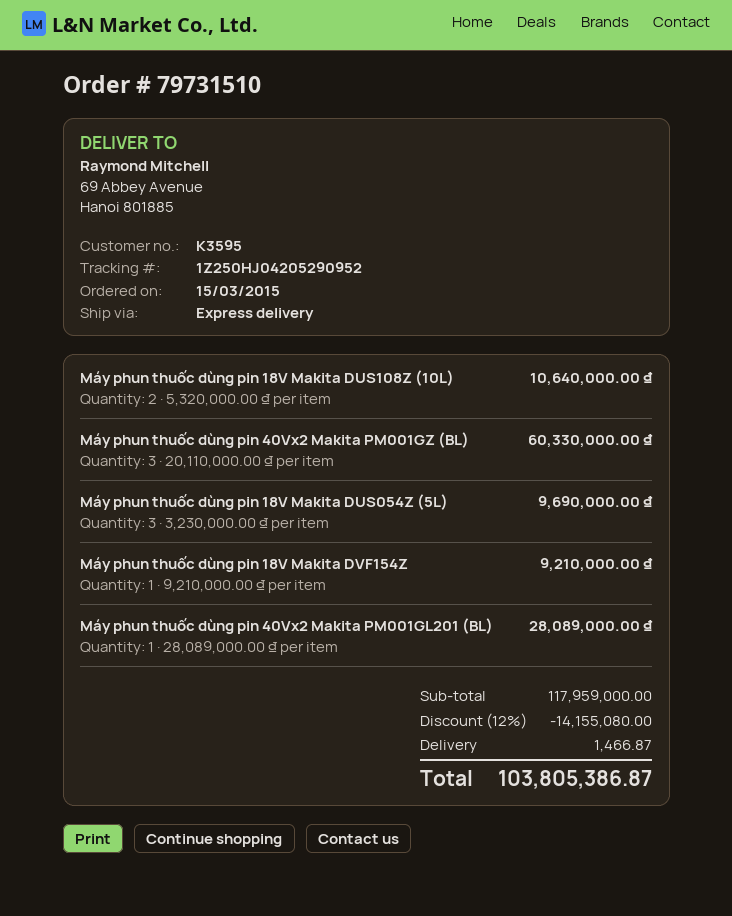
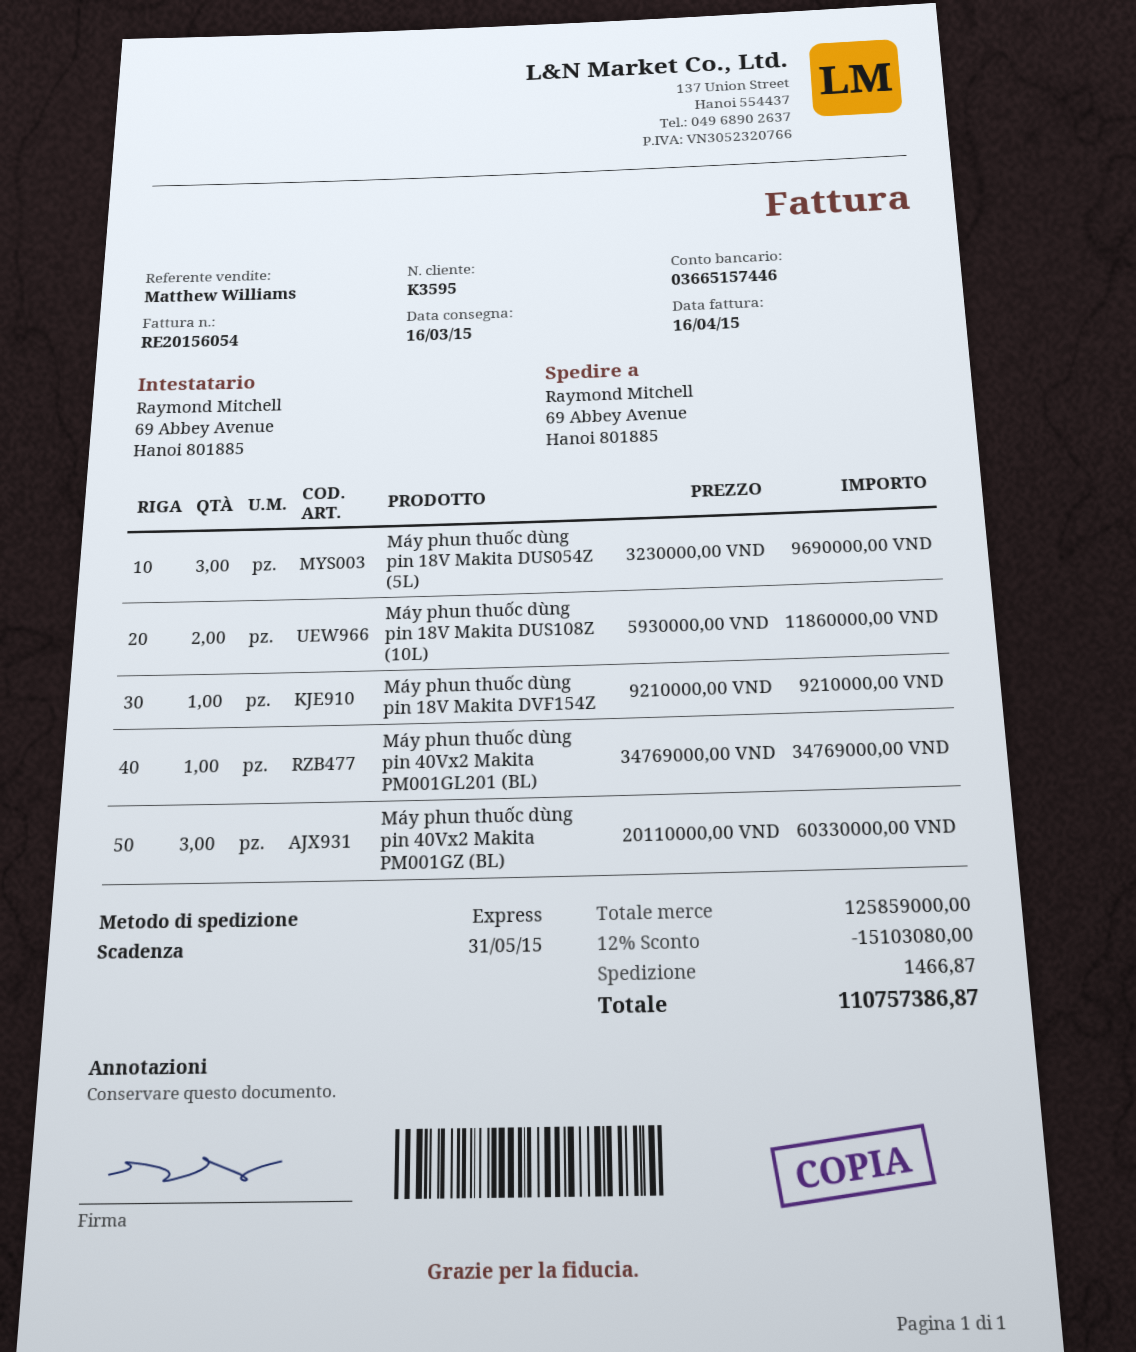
Máy phun thuốc dùng pin 18V Makita DUS108Z (10L): 2 x 5320000.00 = 10640000.00 -> 2 x 5930000.00 = 11860000.00
Máy phun thuốc dùng pin 40Vx2 Makita PM001GL201 (BL): 1 x 28089000.00 = 28089000.00 -> 1 x 34769000.00 = 34769000.00
subtotal: 117959000.00 -> 125859000.00
discount: 12% = 14155080.00 -> 12% = 15103080.00
total: 103805386.87 -> 110757386.87

